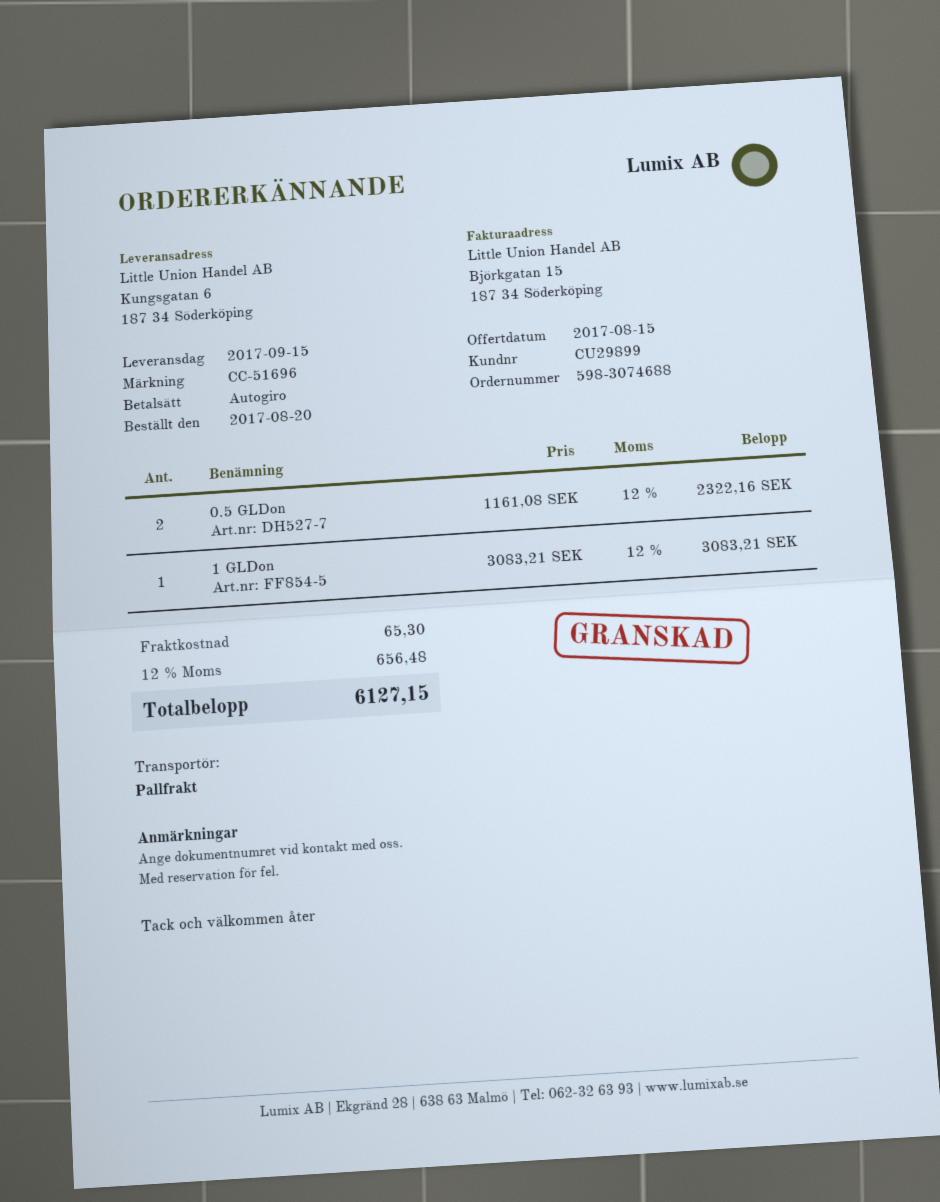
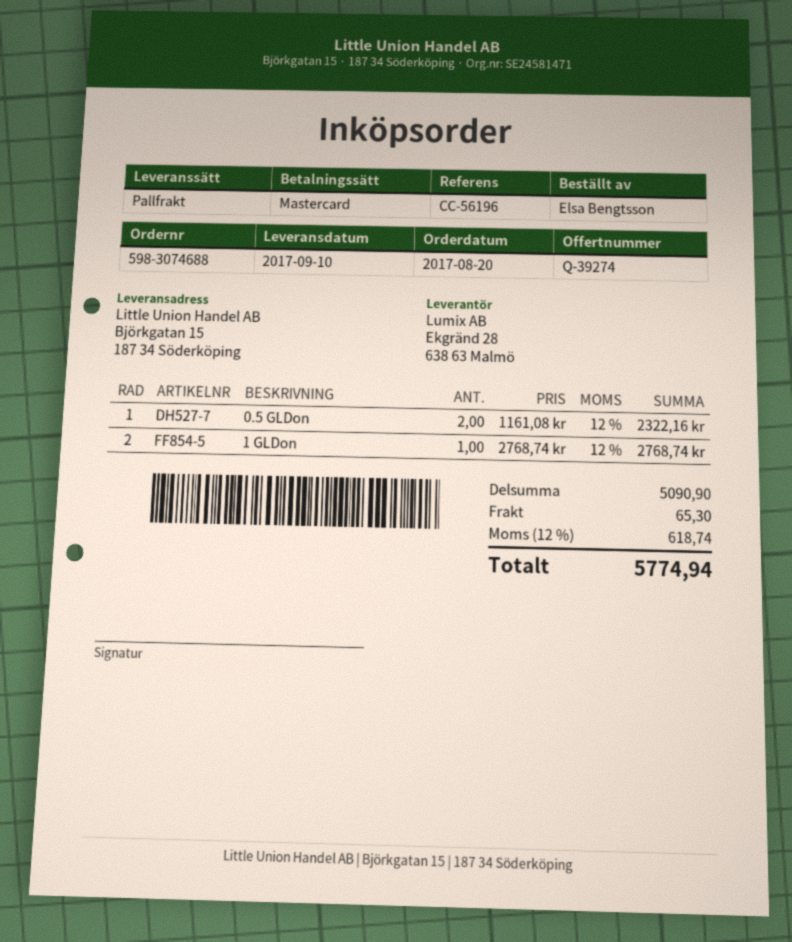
delivery date: 2017-09-15 -> 2017-09-10
reference: CC-51696 -> CC-56196
payment method: direct debit -> Mastercard
ship to: Kungsgatan 6, 187 34 Söderköping -> Björkgatan 15, 187 34 Söderköping
1 GLDon: 1 x 3083.21 = 3083.21 -> 1 x 2768.74 = 2768.74
tax: 12% = 656.48 -> 12% = 618.74
total: 6127.15 -> 5774.94

